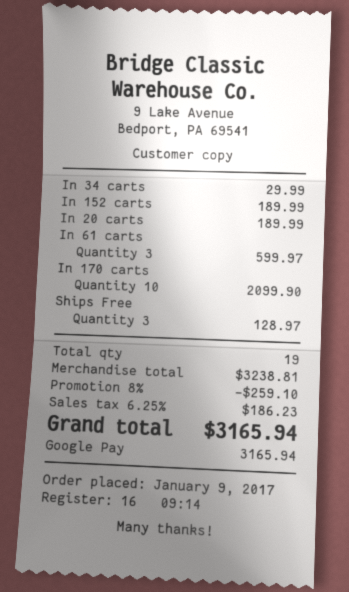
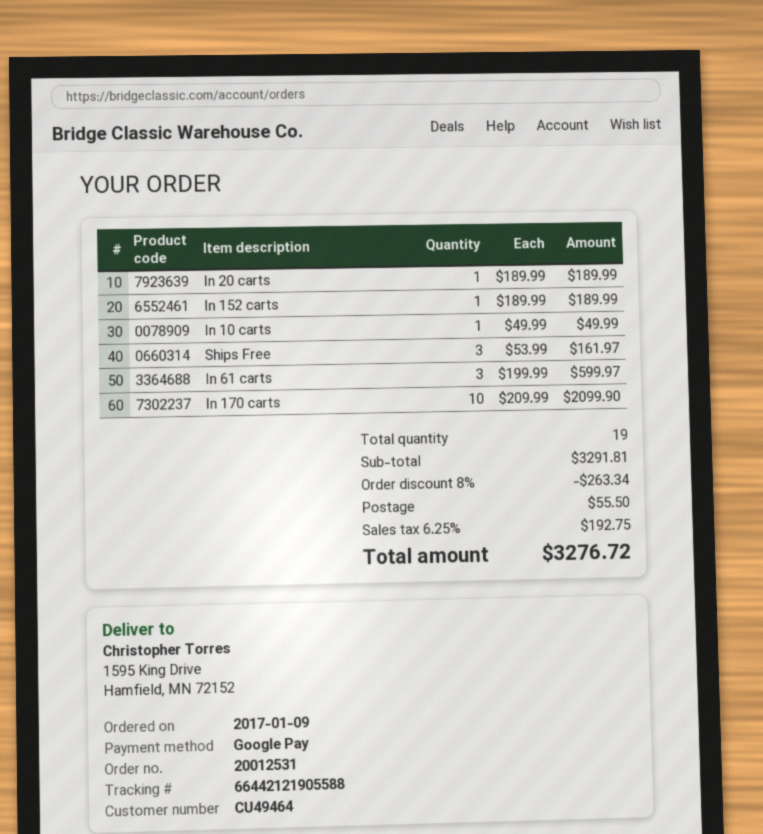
In 34 carts: 1 for 29.99 -> none
Ships Free: 3 for 128.97 -> 3 for 161.97
In 10 carts: none -> 1 for 49.99
subtotal: 3238.81 -> 3291.81
discount: 8% = 259.10 -> 8% = 263.34
shipping: none -> 55.50
tax: 6.25% = 186.23 -> 6.25% = 192.75
total: 3165.94 -> 3276.72

